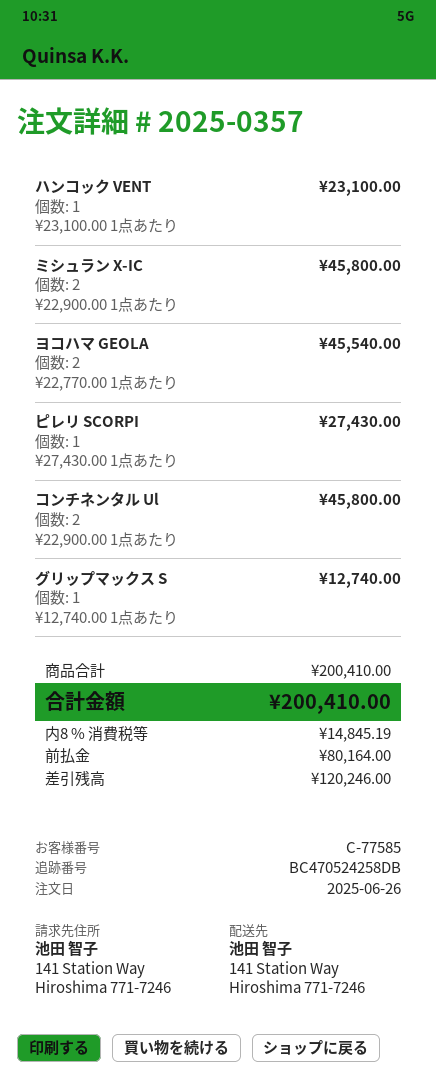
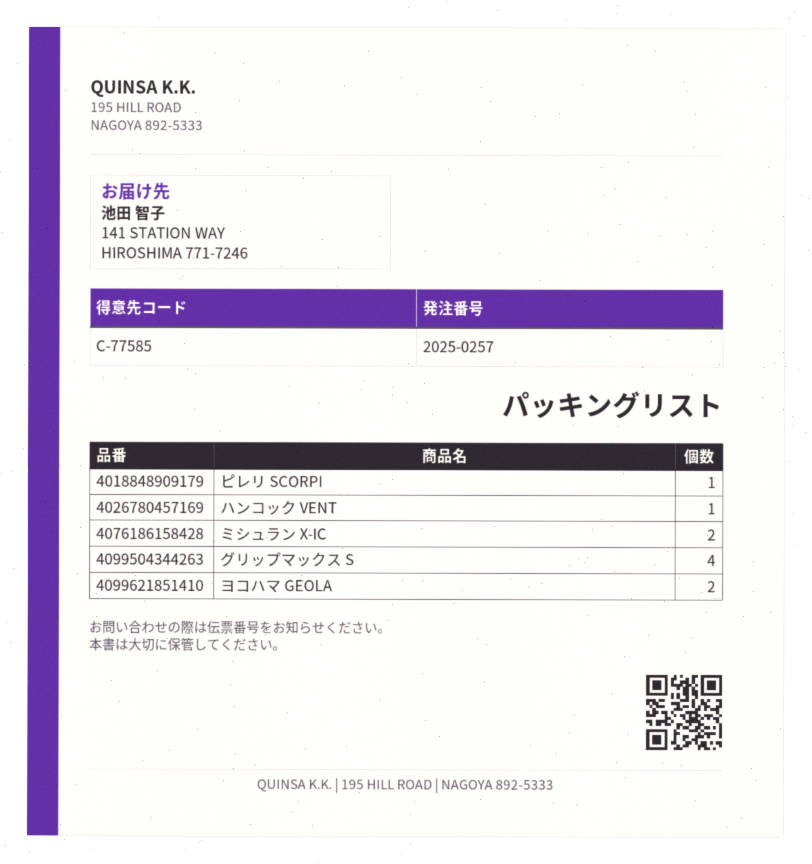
order number: 2025-0357 -> 2025-0257
コンチネンタル Ul: 2 -> none
グリップマックス S: 1 -> 4

